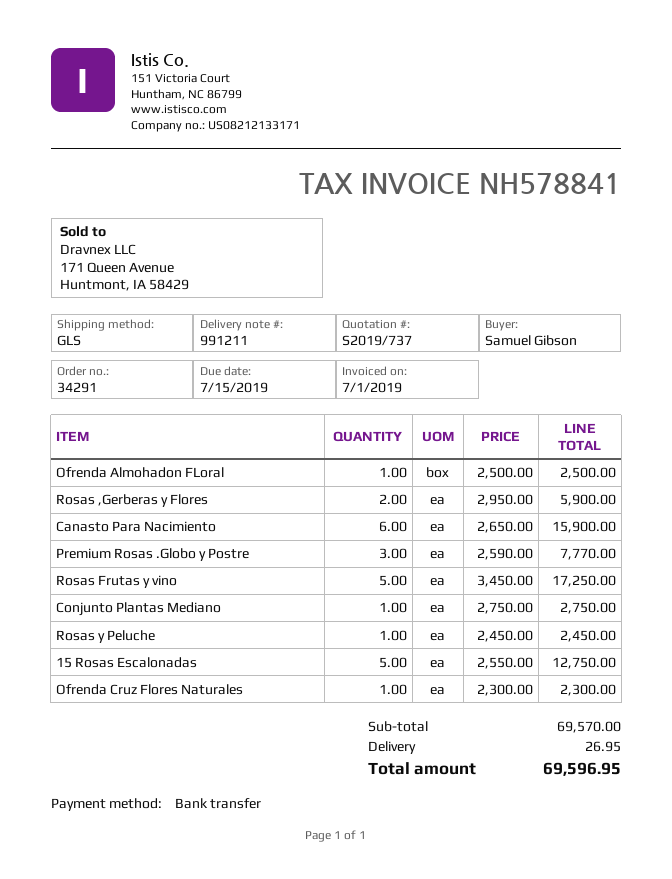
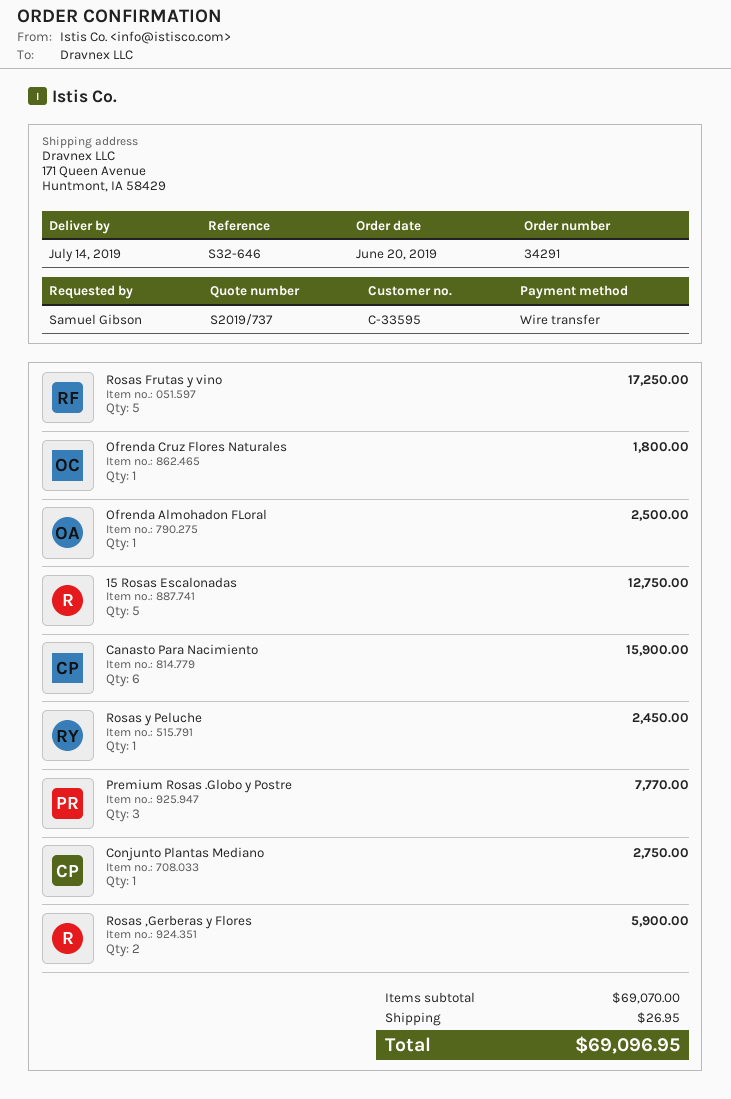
Ofrenda Cruz Flores Naturales: 1 for 2300.00 -> 1 for 1800.00
subtotal: 69570.00 -> 69070.00
total: 69596.95 -> 69096.95

